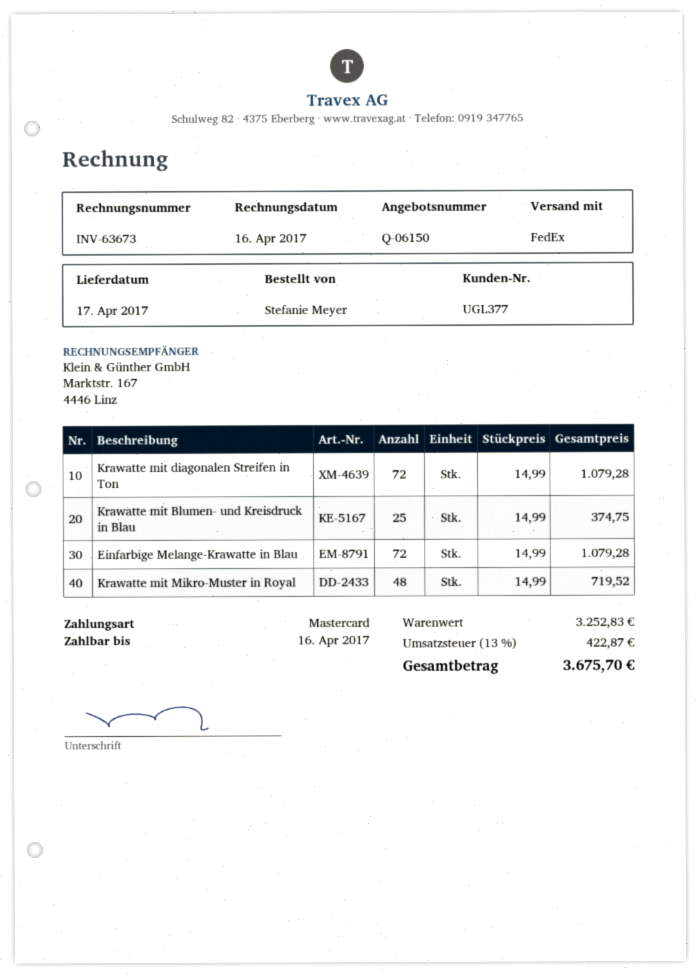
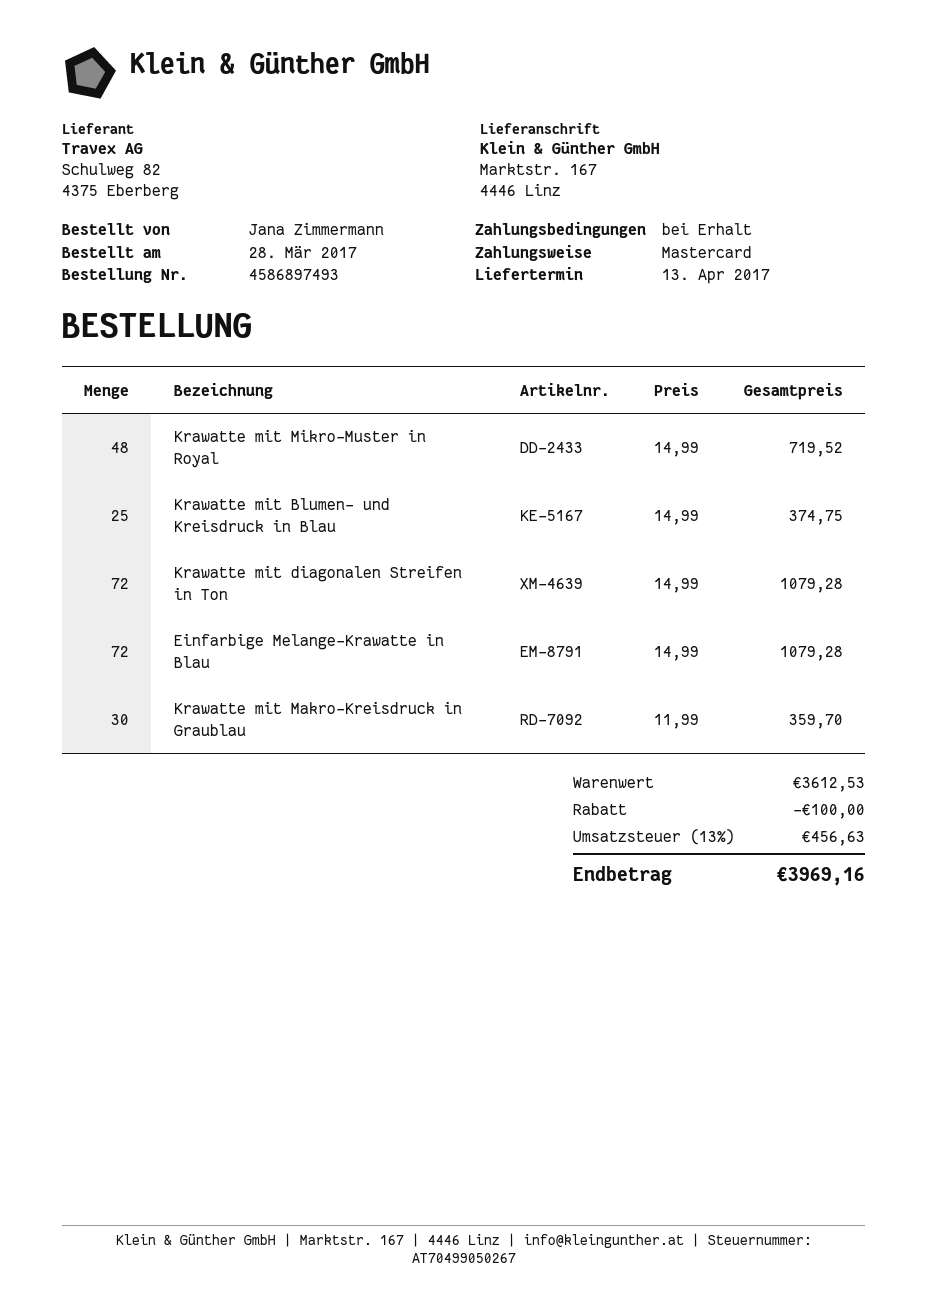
delivery date: 2017-04-17 -> 2017-04-13
ordered by: Stefanie Meyer -> Jana Zimmermann
Krawatte mit Makro-Kreisdruck in Graublau: none -> 30 x 11.99 = 359.70
subtotal: 3252.83 -> 3612.53
discount: none -> 100.00
tax: 13% = 422.87 -> 13% = 456.63
total: 3675.70 -> 3969.16

